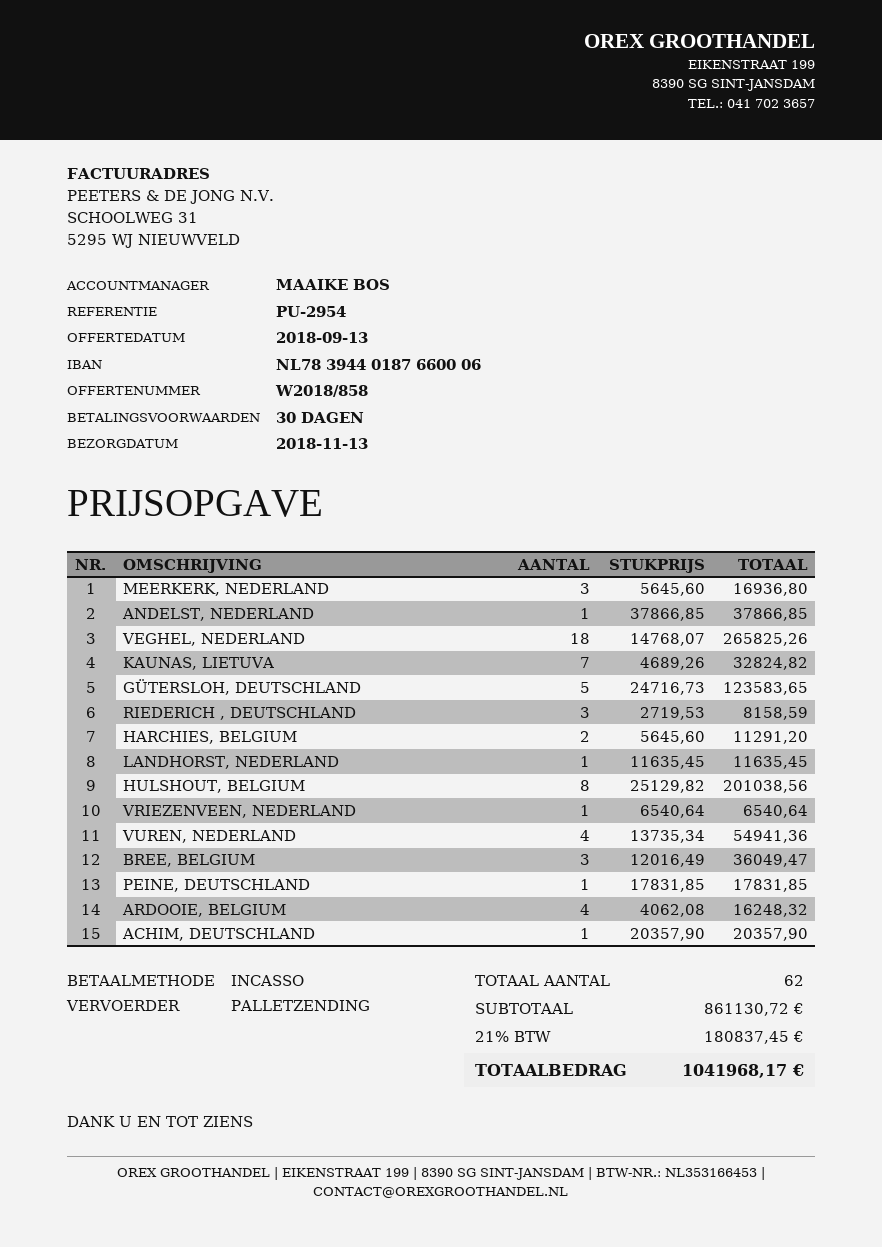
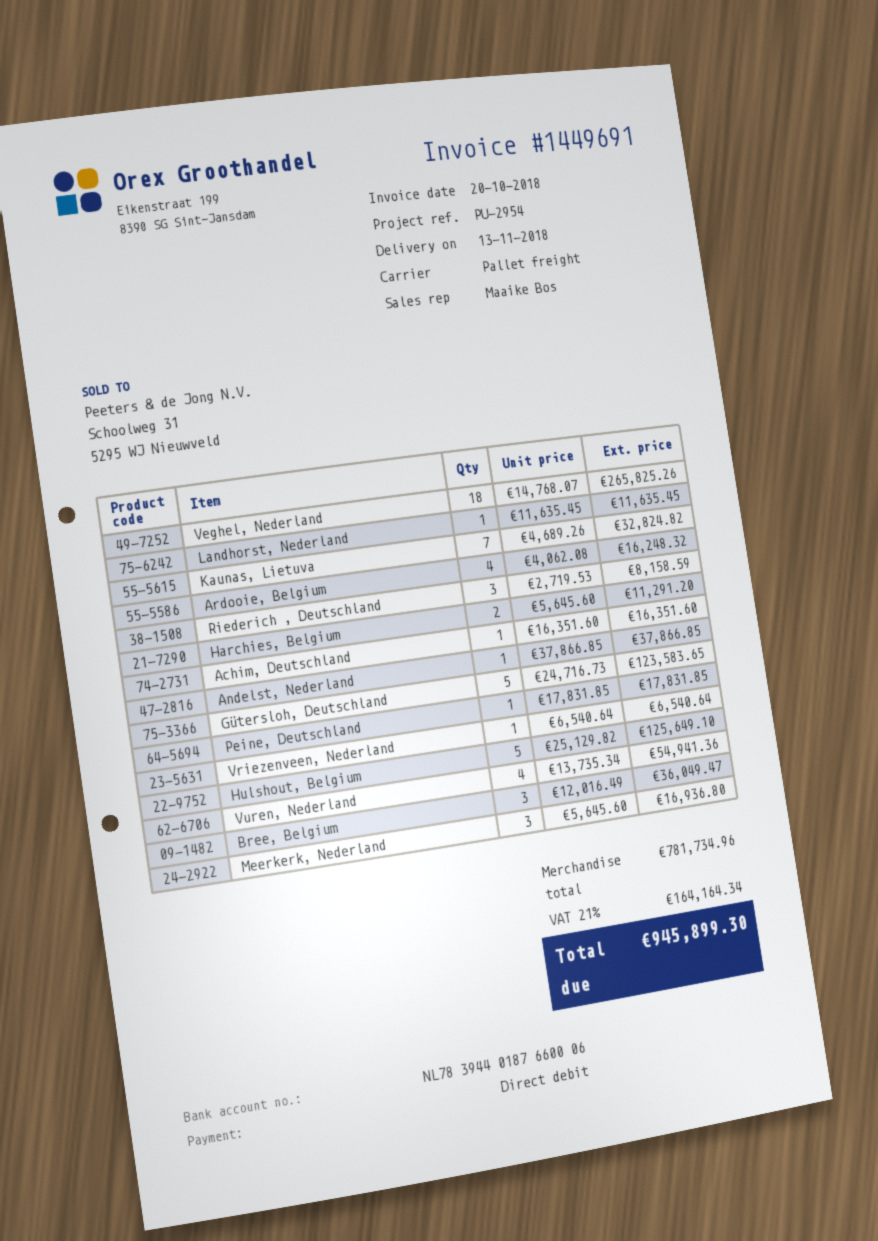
HULSHOUT, BELGIUM: 8 x 25129.82 = 201038.56 -> 5 x 25129.82 = 125649.10
ACHIM, DEUTSCHLAND: 1 x 20357.90 = 20357.90 -> 1 x 16351.60 = 16351.60
subtotal: 861130.72 -> 781734.96
tax: 21% = 180837.45 -> 21% = 164164.34
total: 1041968.17 -> 945899.30

